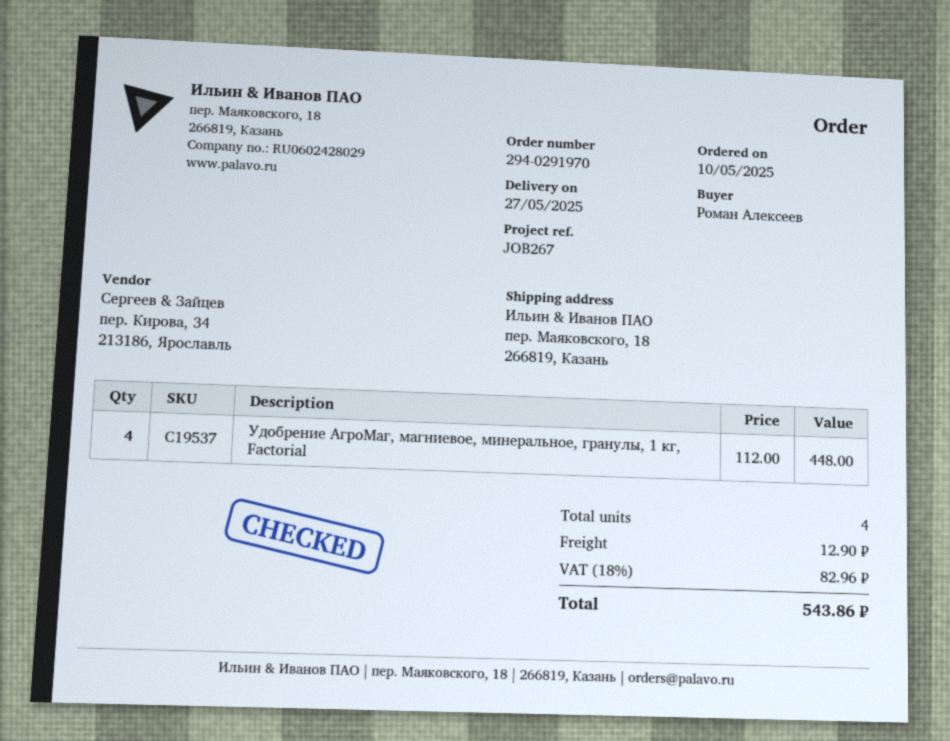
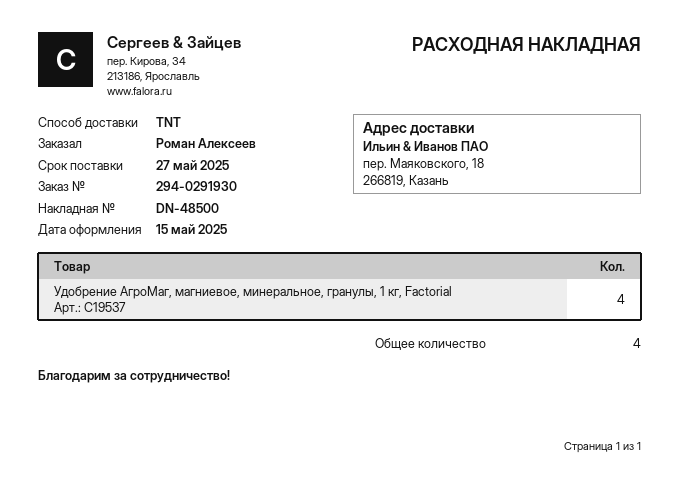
order number: 294-0291970 -> 294-0291930
order date: 2025-05-10 -> 2025-05-15

